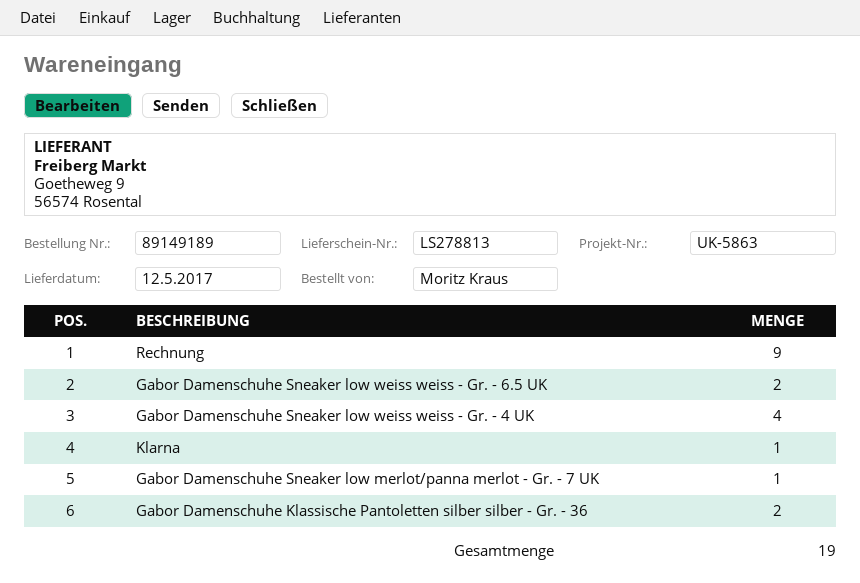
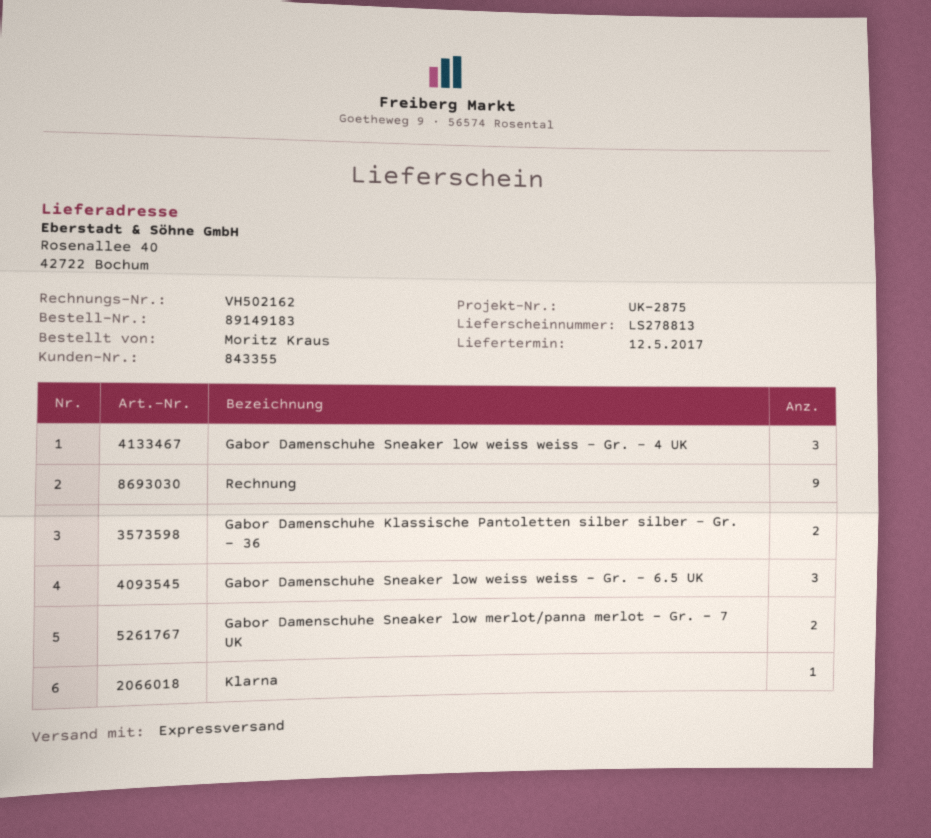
order number: 89149189 -> 89149183
reference: UK-5863 -> UK-2875
Gabor Damenschuhe Sneaker low weiss weiss - Gr. - 6.5 UK: 2 -> 3
Gabor Damenschuhe Sneaker low weiss weiss - Gr. - 4 UK: 4 -> 3
Gabor Damenschuhe Sneaker low merlot/panna merlot - Gr. - 7 UK: 1 -> 2

